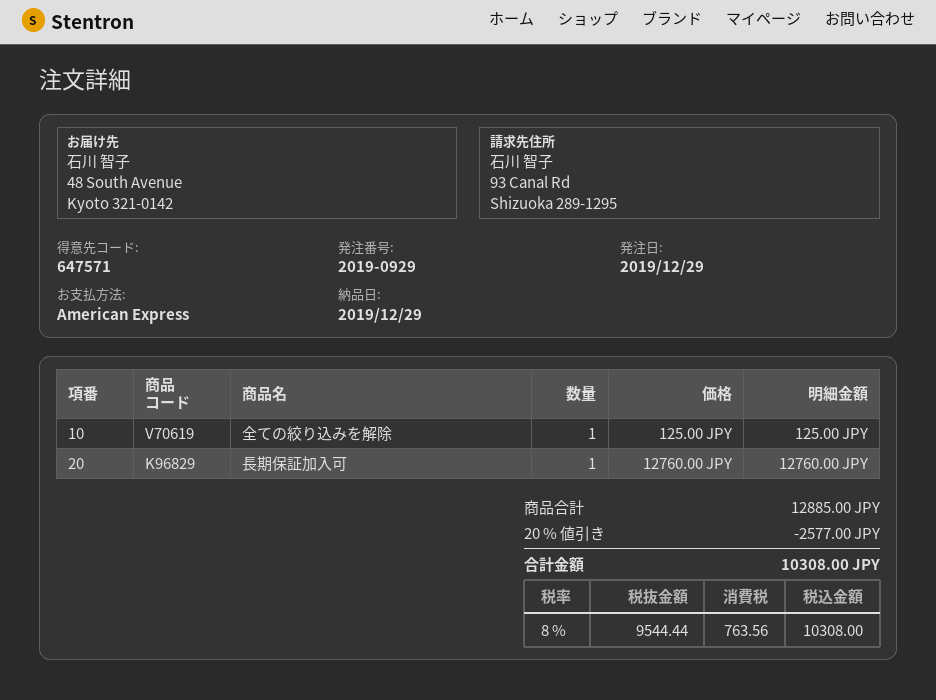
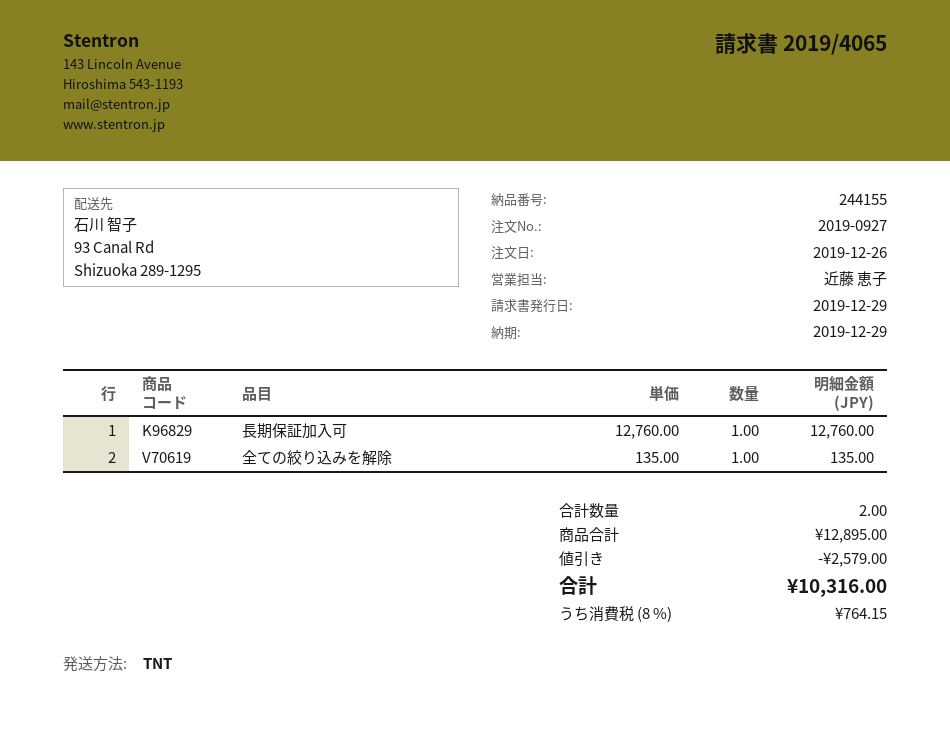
order number: 2019-0929 -> 2019-0927
order date: 2019-12-29 -> 2019-12-26
ship to: 48 South Avenue, Kyoto 321-0142 -> 93 Canal Rd, Shizuoka 289-1295
全ての絞り込みを解除: 1 x 125.00 = 125.00 -> 1 x 135.00 = 135.00
subtotal: 12885.00 -> 12895.00
discount: 2577.00 -> 2579.00
tax: 8% = 763.56 -> 8% = 764.15
total: 10308.00 -> 10316.00

